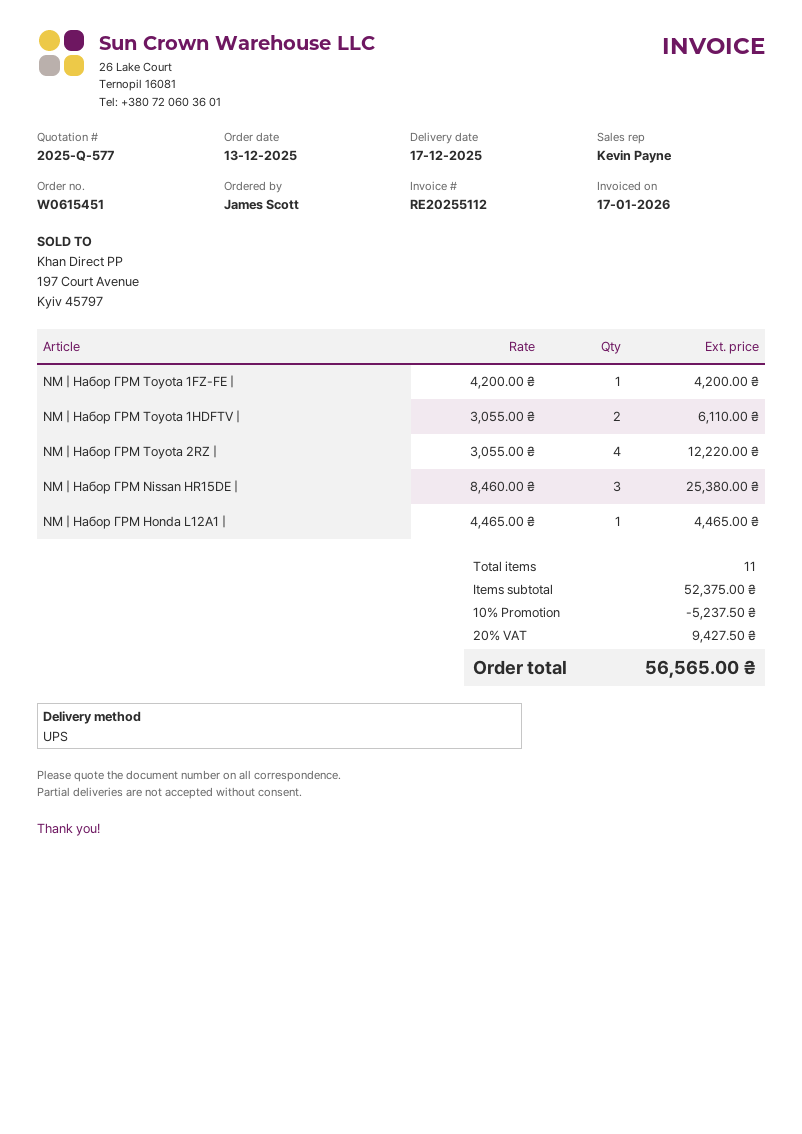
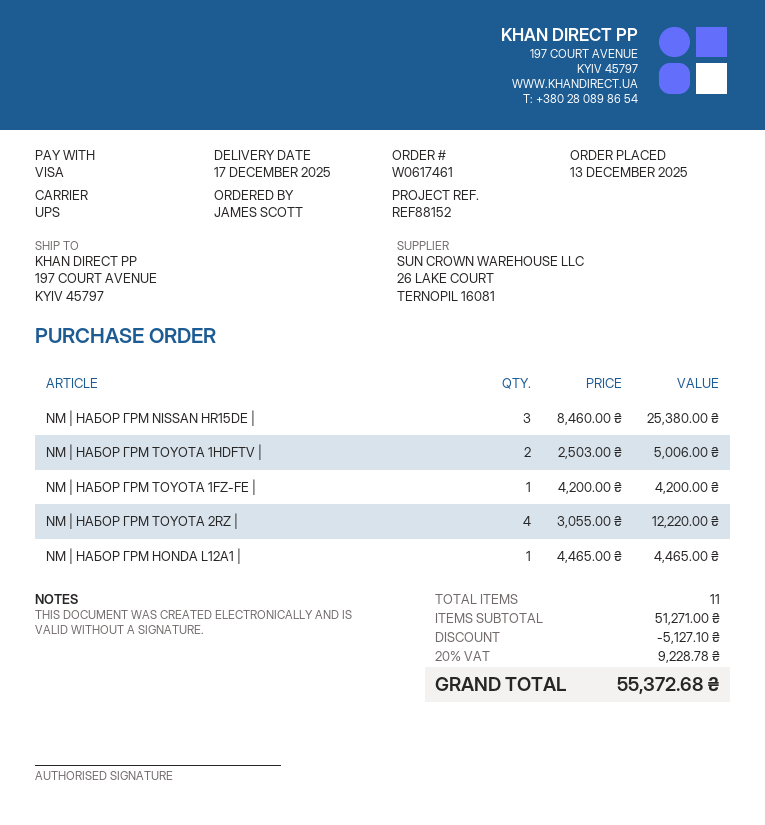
order number: W0615451 -> W0617461
NM | Набор ГРМ Toyota 1HDFTV |: 2 x 3055.00 = 6110.00 -> 2 x 2503.00 = 5006.00
subtotal: 52375.00 -> 51271.00
discount: 5237.50 -> 5127.10
tax: 20% = 9427.50 -> 20% = 9228.78
total: 56565.00 -> 55372.68

